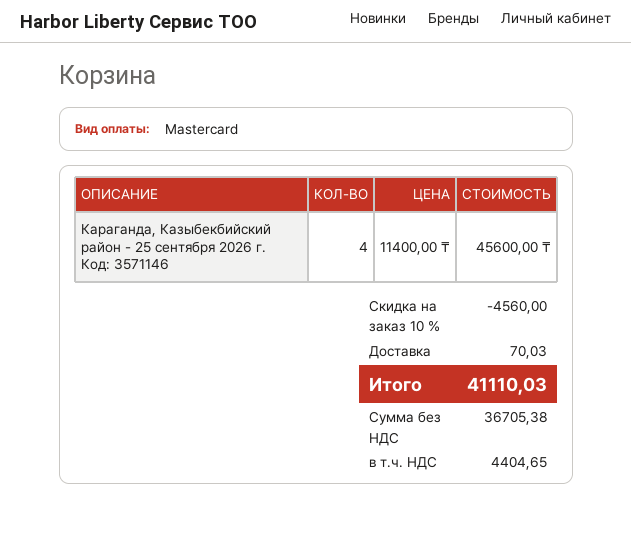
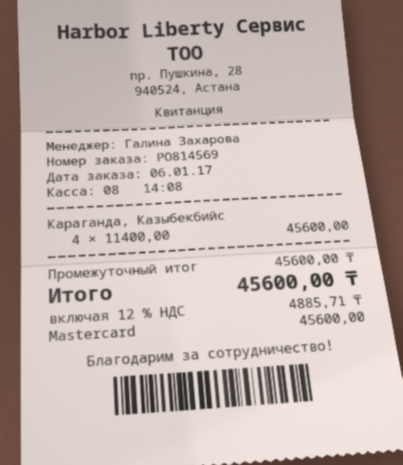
discount: 10% = 4560.00 -> none
shipping: 70.03 -> none
tax: 4404.65 -> 4885.71
total: 41110.03 -> 45600.00

